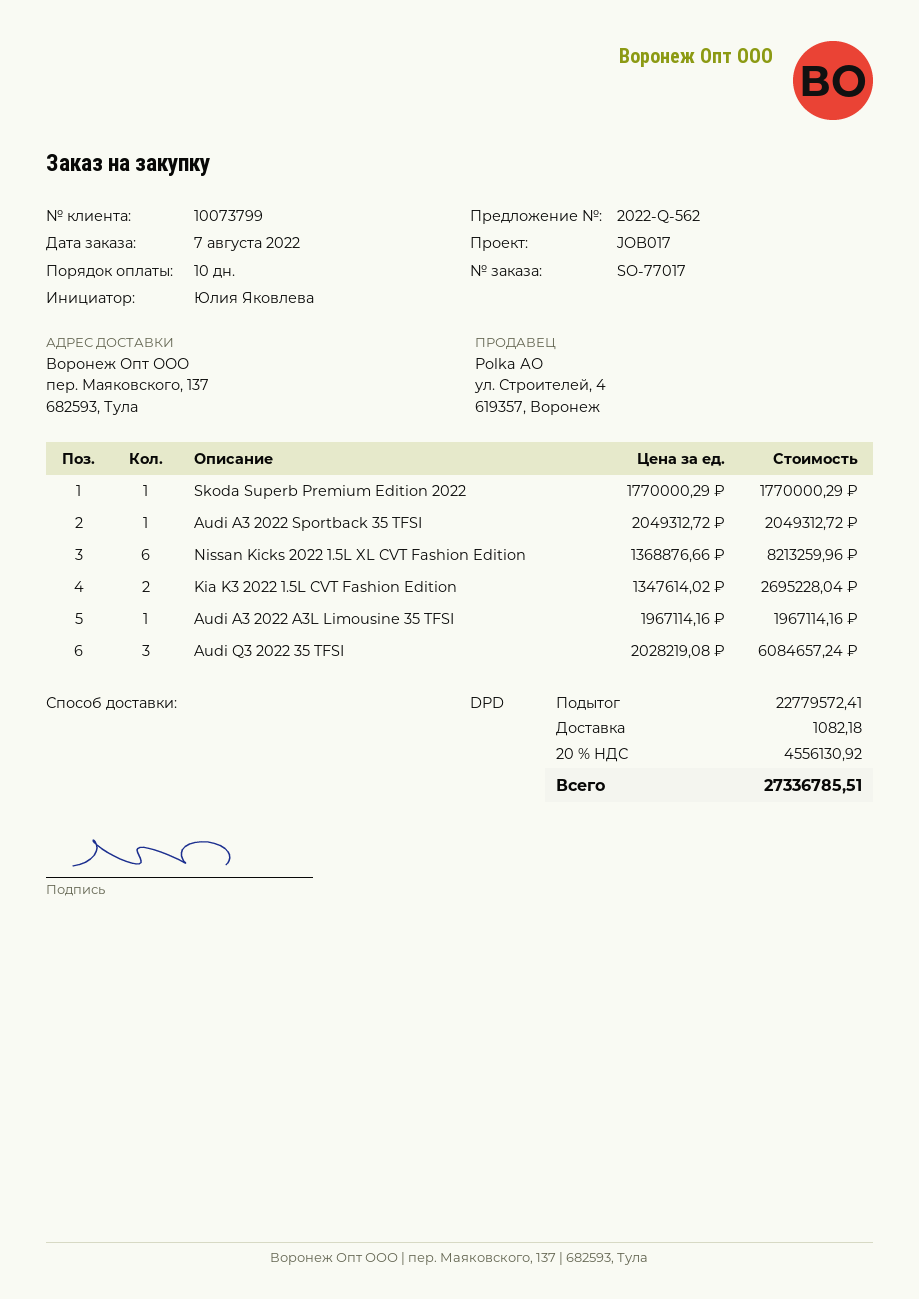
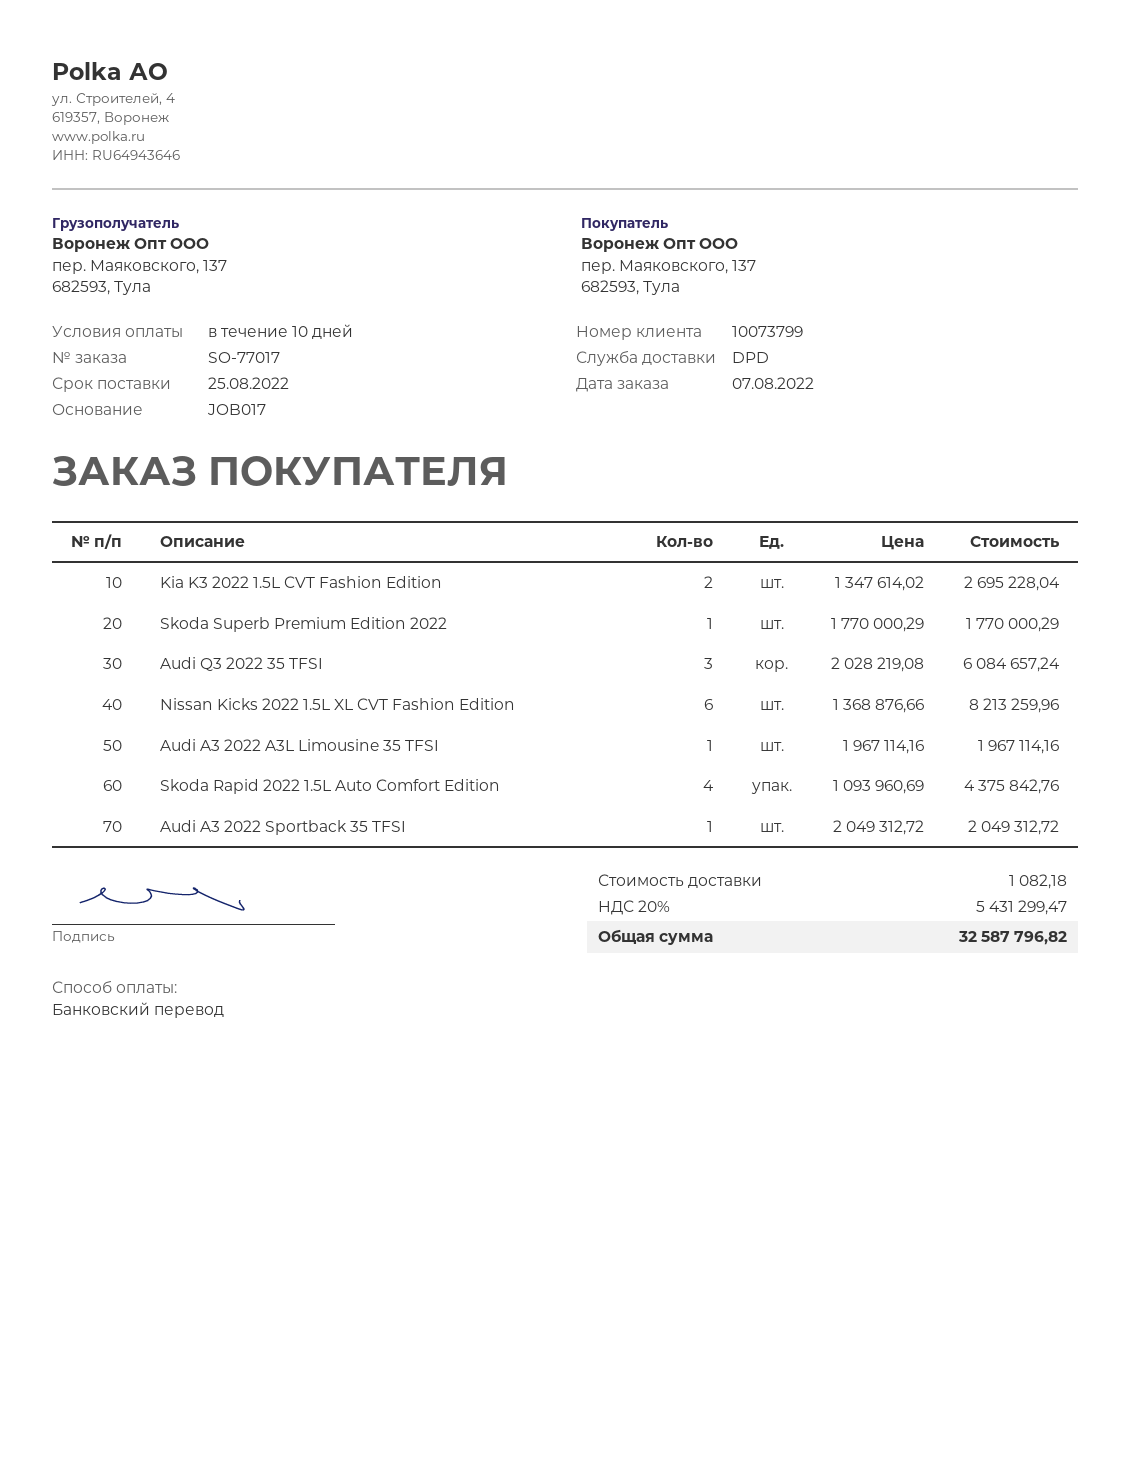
Skoda Rapid 2022 1.5L Auto Comfort Edition: none -> 4 x 1093960.69 = 4375842.76
tax: 20% = 4556130.92 -> 20% = 5431299.47
total: 27336785.51 -> 32587796.82

